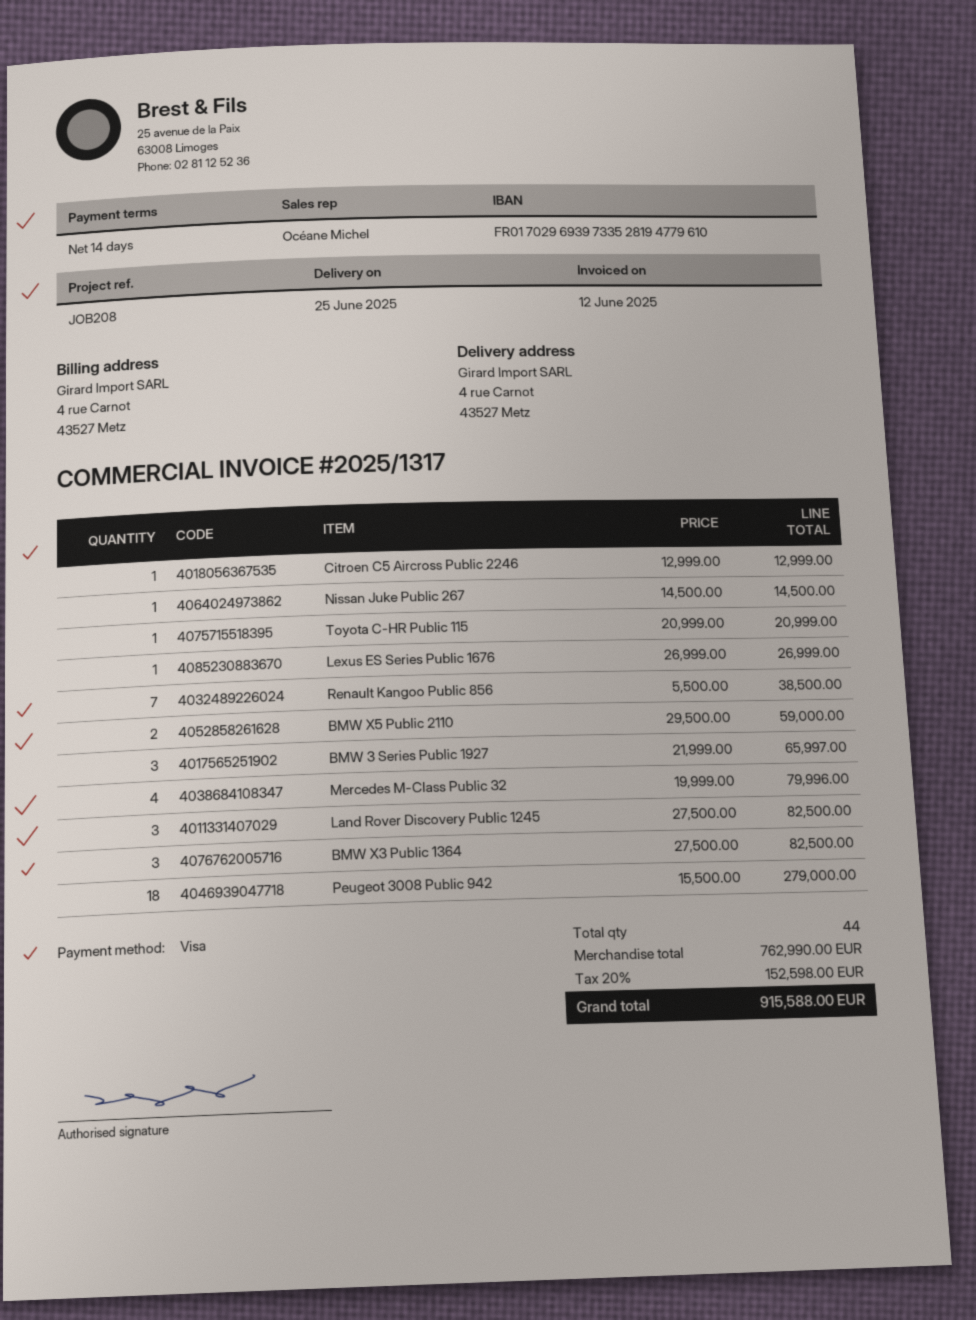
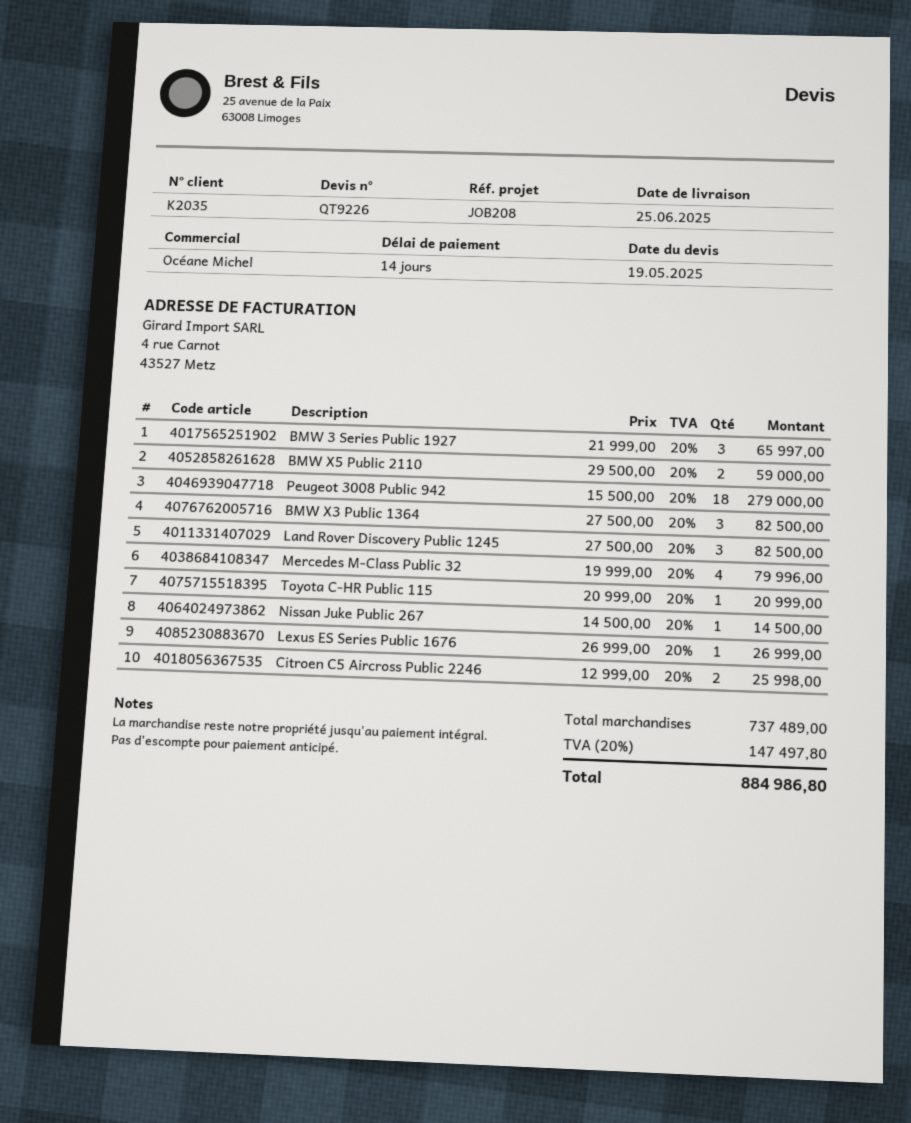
Citroen C5 Aircross Public 2246: 1 x 12999.00 = 12999.00 -> 2 x 12999.00 = 25998.00
Renault Kangoo Public 856: 7 x 5500.00 = 38500.00 -> none
subtotal: 762990.00 -> 737489.00
tax: 20% = 152598.00 -> 20% = 147497.80
total: 915588.00 -> 884986.80

